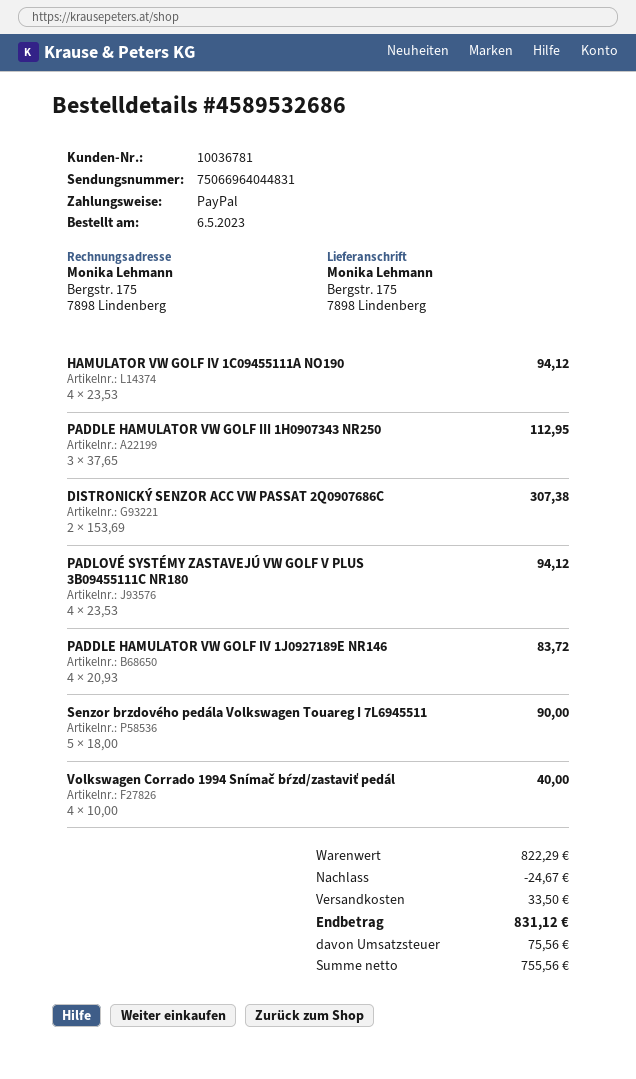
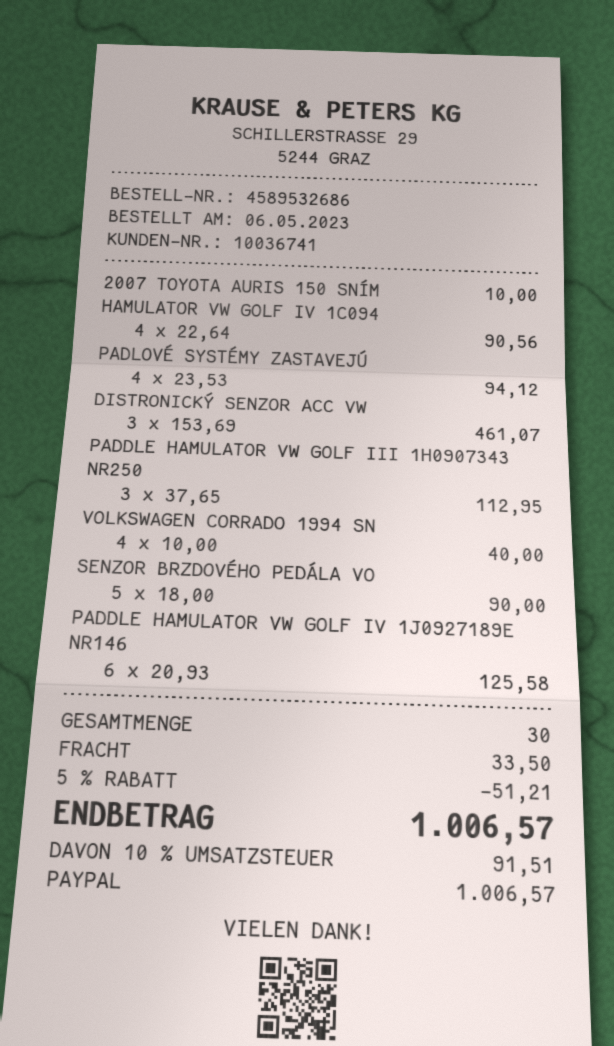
customer number: 10036781 -> 10036741
HAMULATOR VW GOLF IV 1C09455111A NO190: 4 x 23.53 = 94.12 -> 4 x 22.64 = 90.56
DISTRONICKÝ SENZOR ACC VW PASSAT 2Q0907686C: 2 x 153.69 = 307.38 -> 3 x 153.69 = 461.07
PADDLE HAMULATOR VW GOLF IV 1J0927189E NR146: 4 x 20.93 = 83.72 -> 6 x 20.93 = 125.58
2007 TOYOTA AURIS 150 SNÍM: none -> 1 x 10.00 = 10.00
discount: 24.67 -> 51.21
tax: 75.56 -> 91.51
total: 831.12 -> 1006.57

